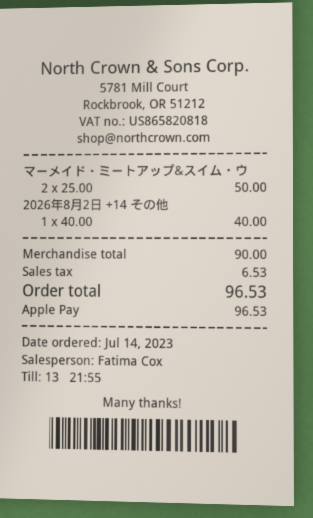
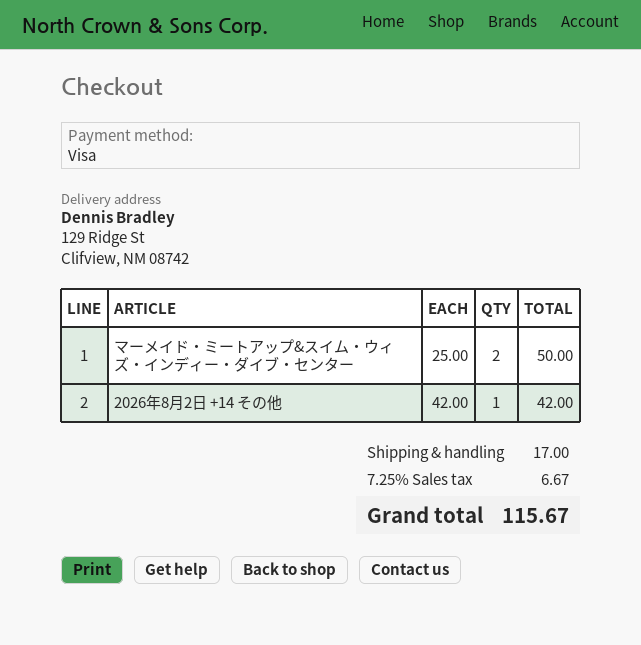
payment method: Apple Pay -> Visa
2026年8月2日 +14 その他: 1 x 40.00 = 40.00 -> 1 x 42.00 = 42.00
shipping: none -> 17.00
tax: 6.53 -> 6.67
total: 96.53 -> 115.67

